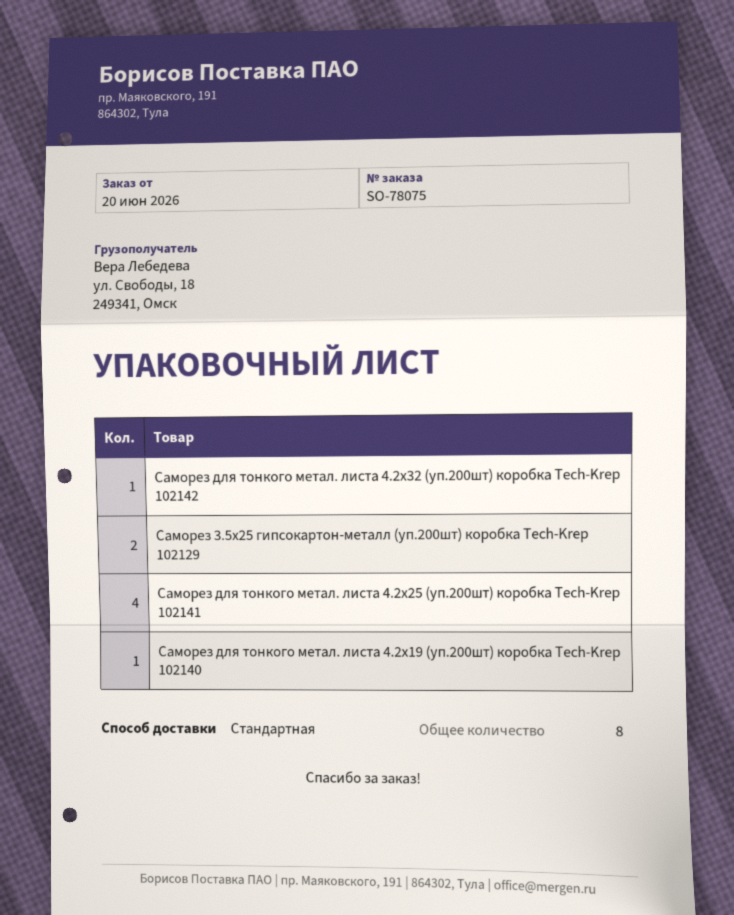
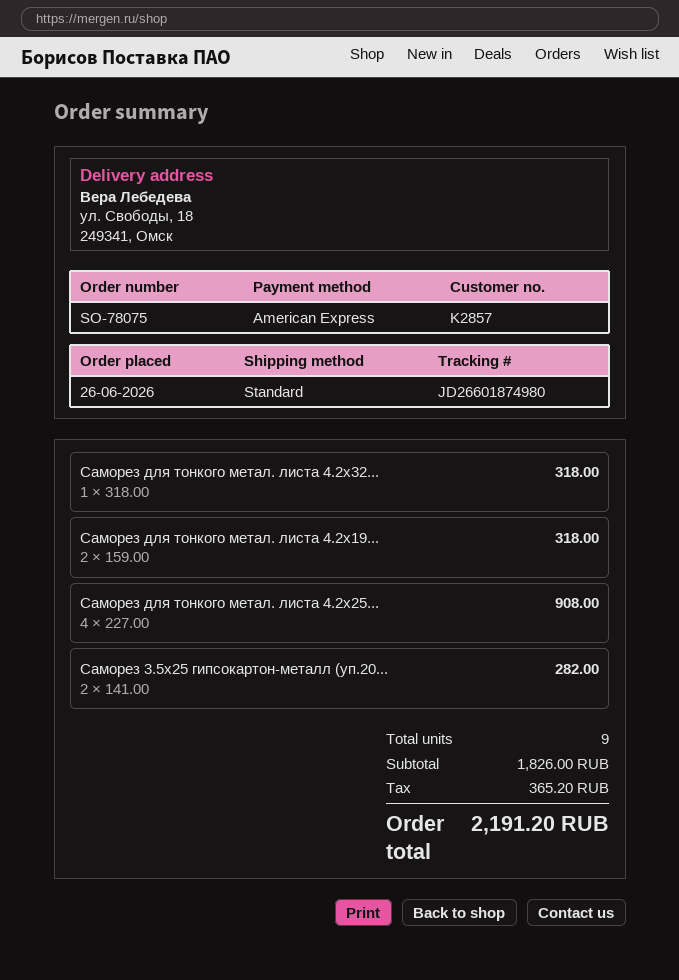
order date: 2026-06-20 -> 2026-06-26
Саморез для тонкого метал. листа 4.2х19 (уп.200шт) коробка Tech-Krep 102140: 1 -> 2
total quantity: 8 -> 9

